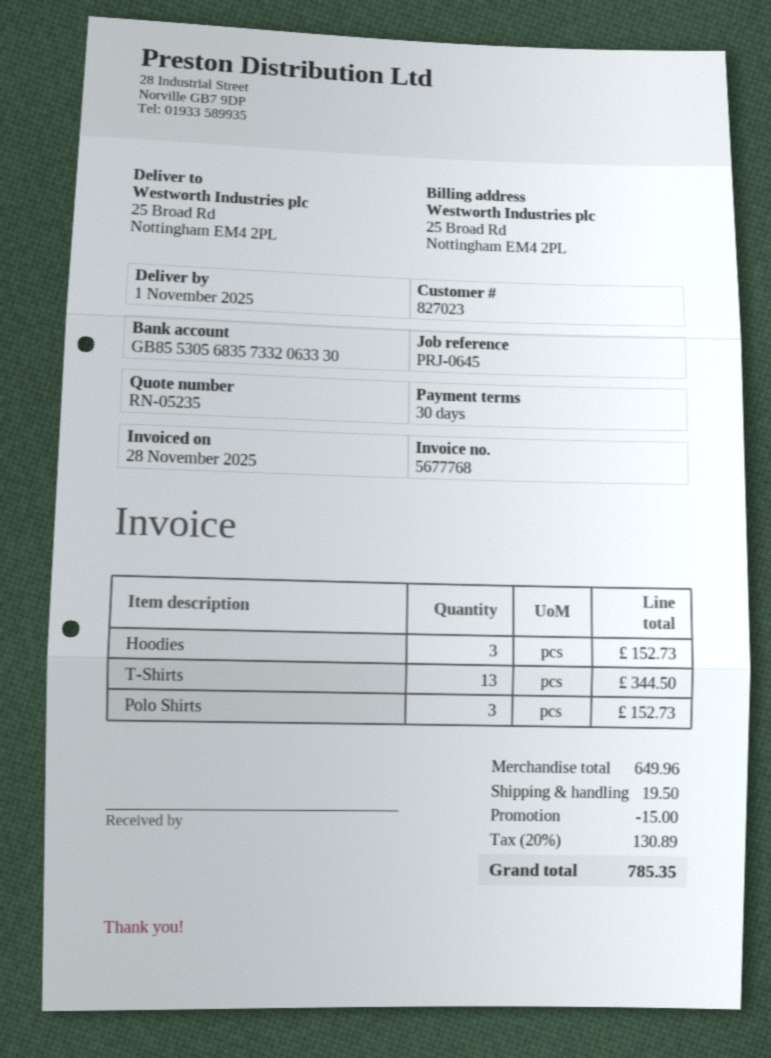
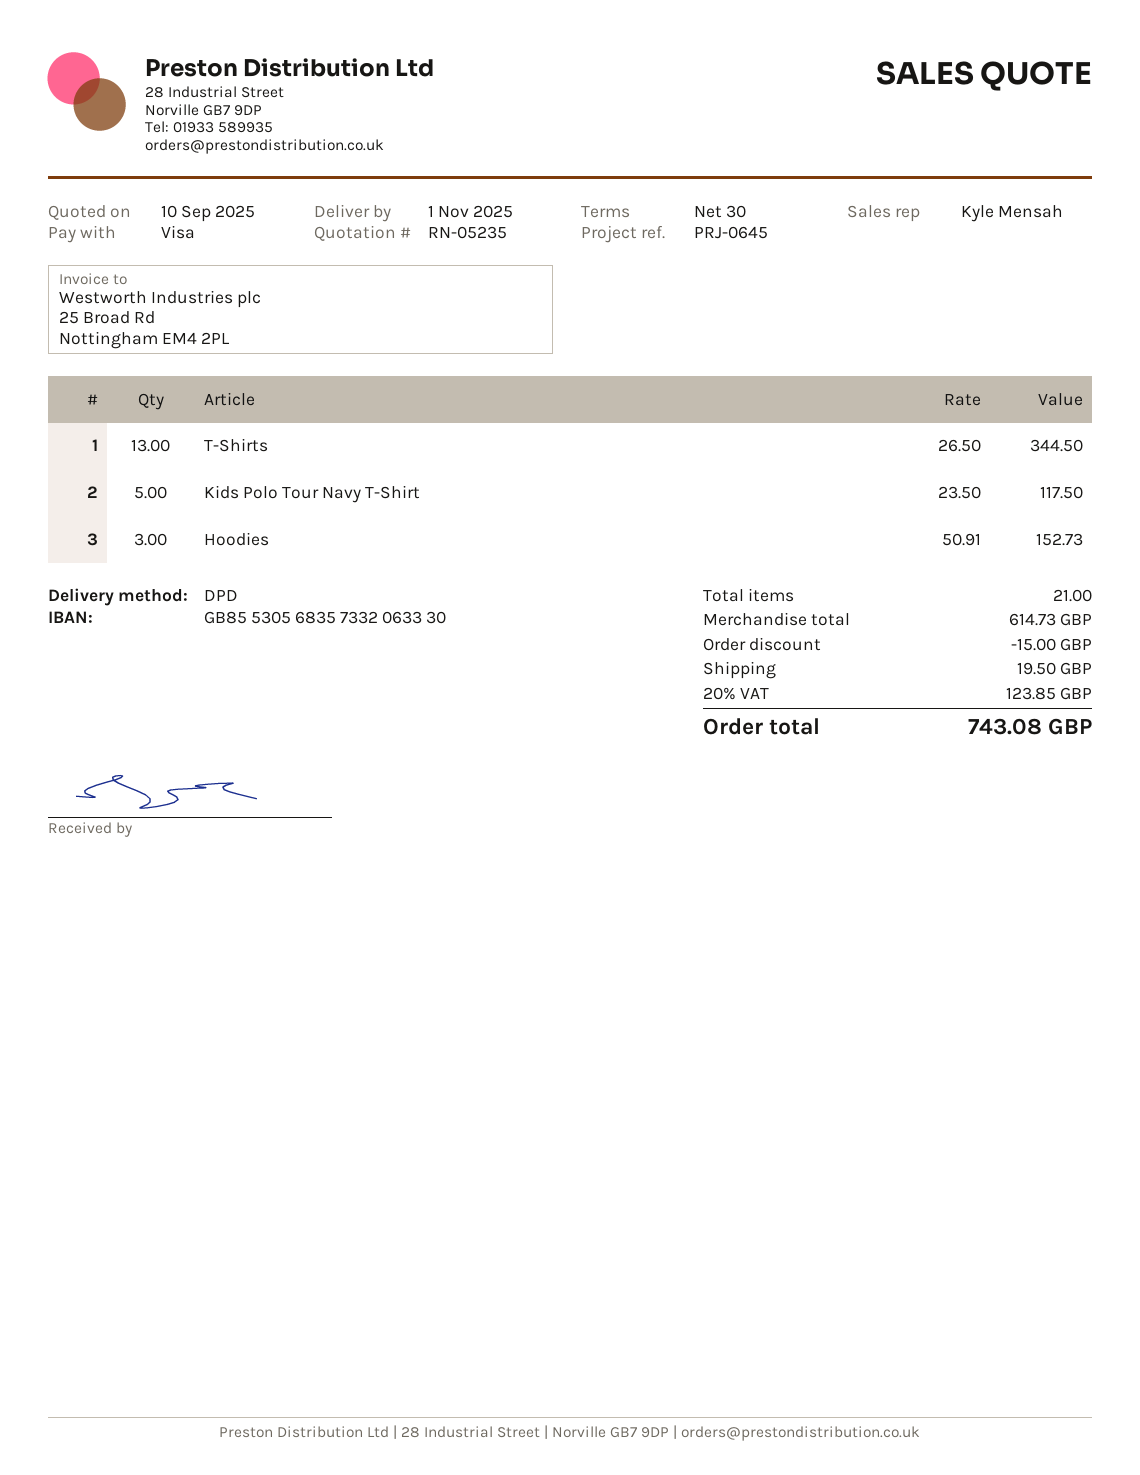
Polo Shirts: 3 for 152.73 -> none
Kids Polo Tour Navy T-Shirt: none -> 5 for 117.50
subtotal: 649.96 -> 614.73
tax: 20% = 130.89 -> 20% = 123.85
total: 785.35 -> 743.08

